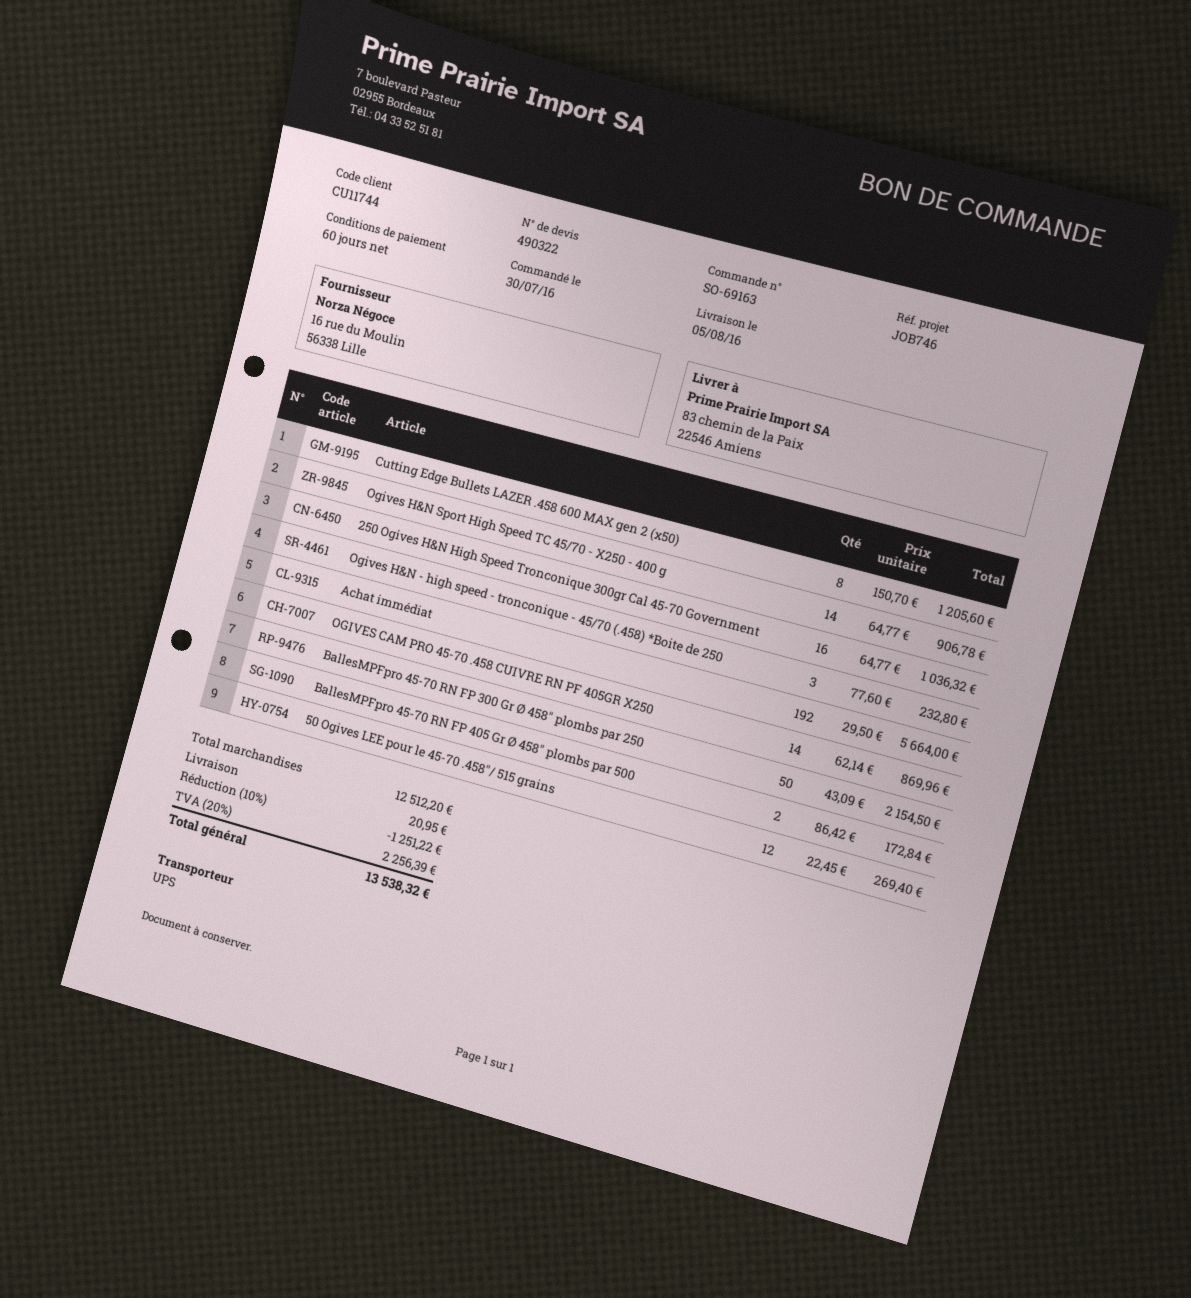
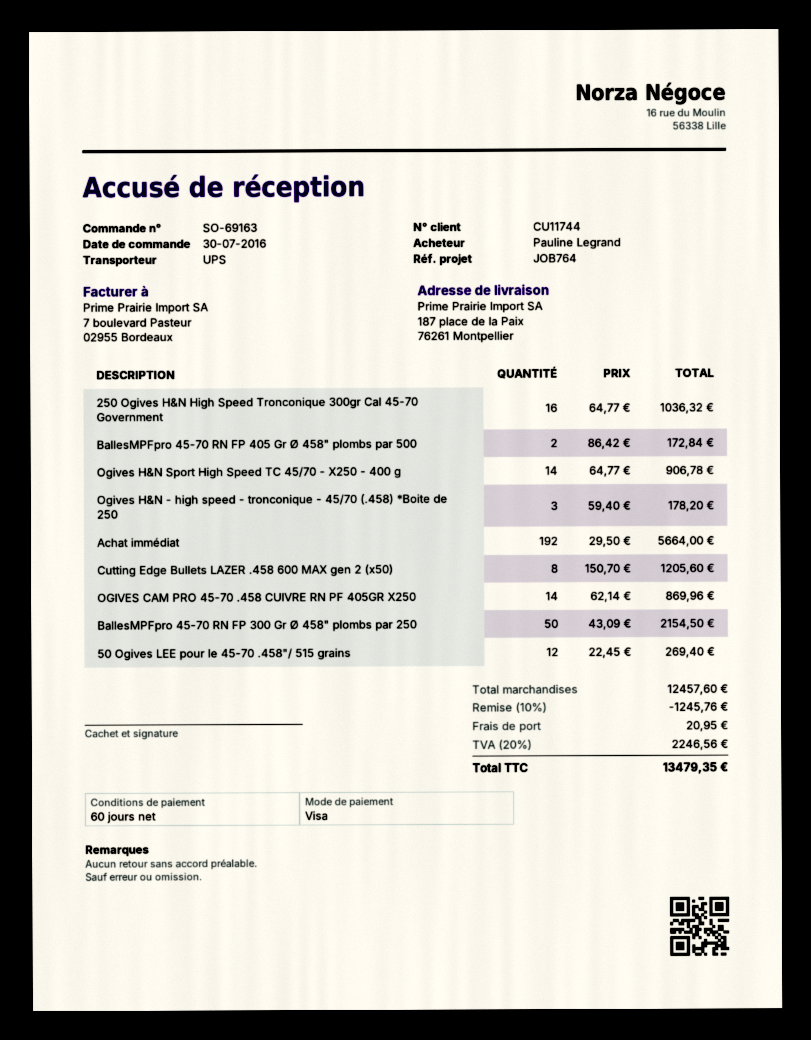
reference: JOB746 -> JOB764
ship to: 83 chemin de la Paix, 22546 Amiens -> 187 place de la Paix, 76261 Montpellier
Ogives H&N - high speed - tronconique - 45/70 (.458) *Boite de 250: 3 x 77.60 = 232.80 -> 3 x 59.40 = 178.20
subtotal: 12512.20 -> 12457.60
discount: 10% = 1251.22 -> 10% = 1245.76
tax: 20% = 2256.39 -> 20% = 2246.56
total: 13538.32 -> 13479.35

